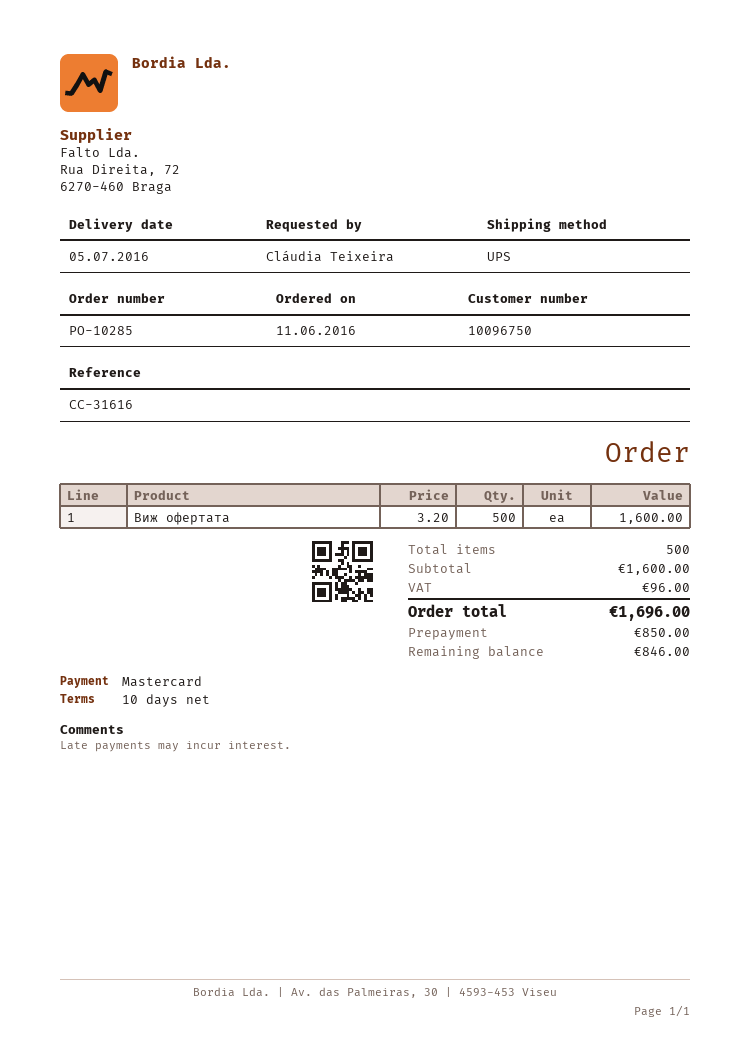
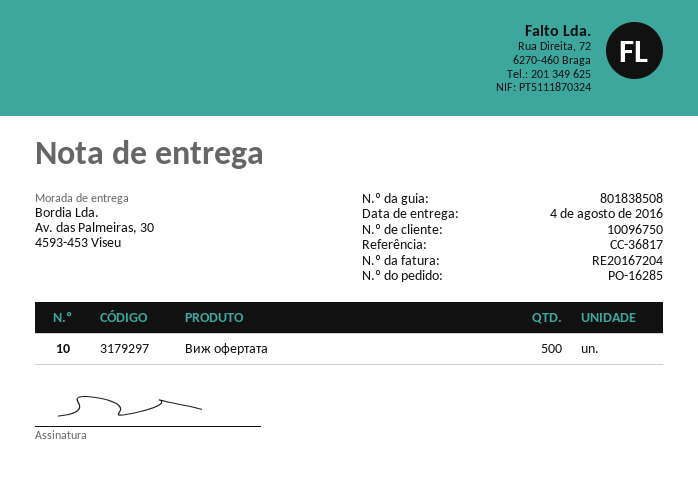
order number: PO-10285 -> PO-16285
delivery date: 2016-07-05 -> 2016-08-04
reference: CC-31616 -> CC-36817

